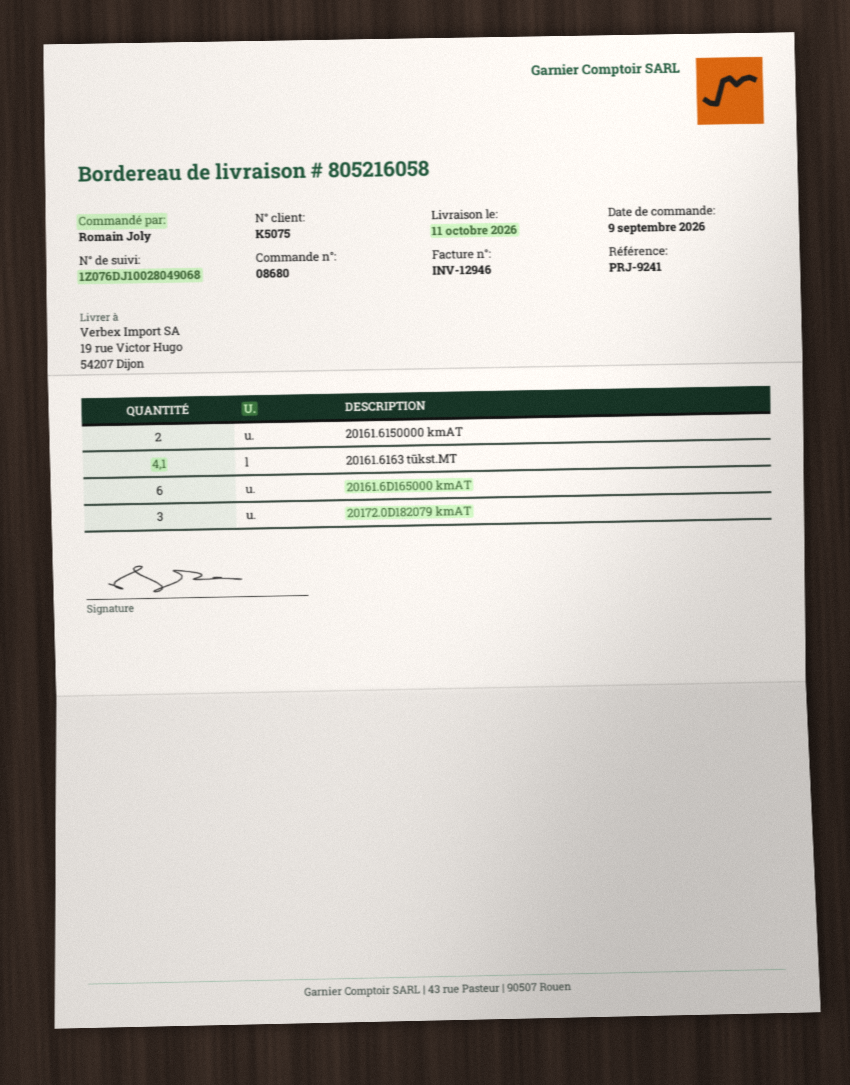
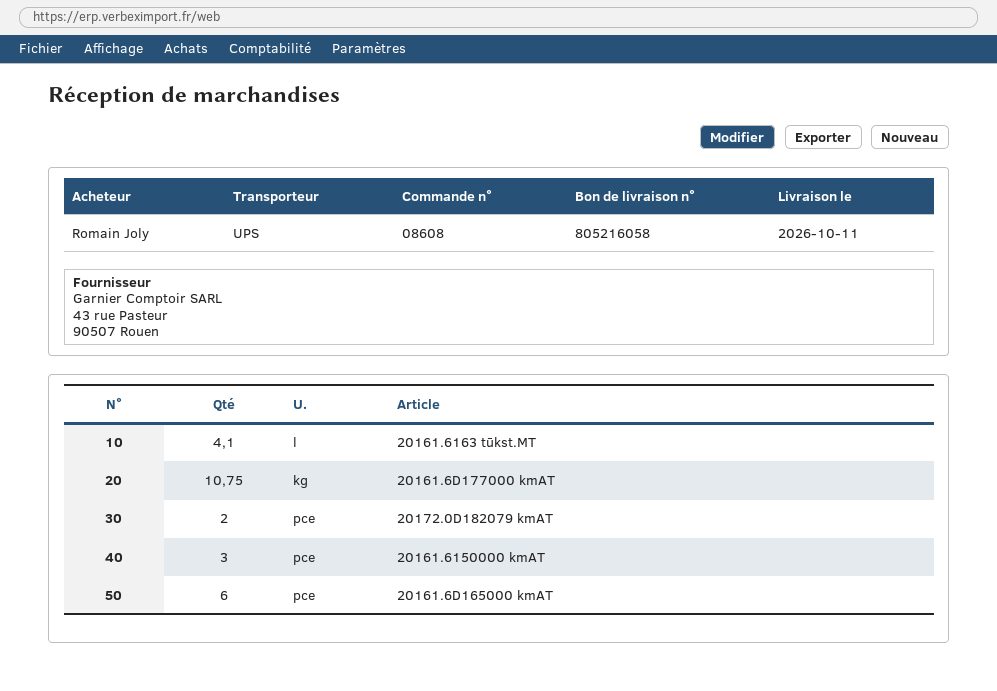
order number: 08680 -> 08608
20161.6150000 kmAT: 2 -> 3
20172.0D182079 kmAT: 3 -> 2
20161.6D177000 kmAT: none -> 10.75

